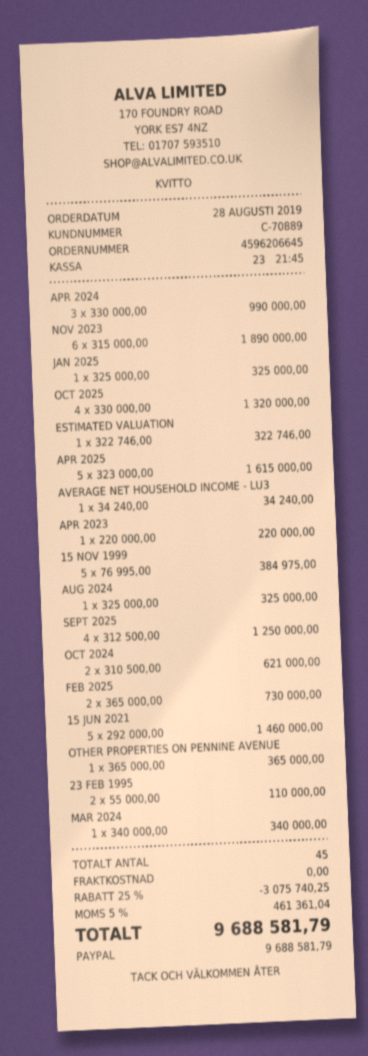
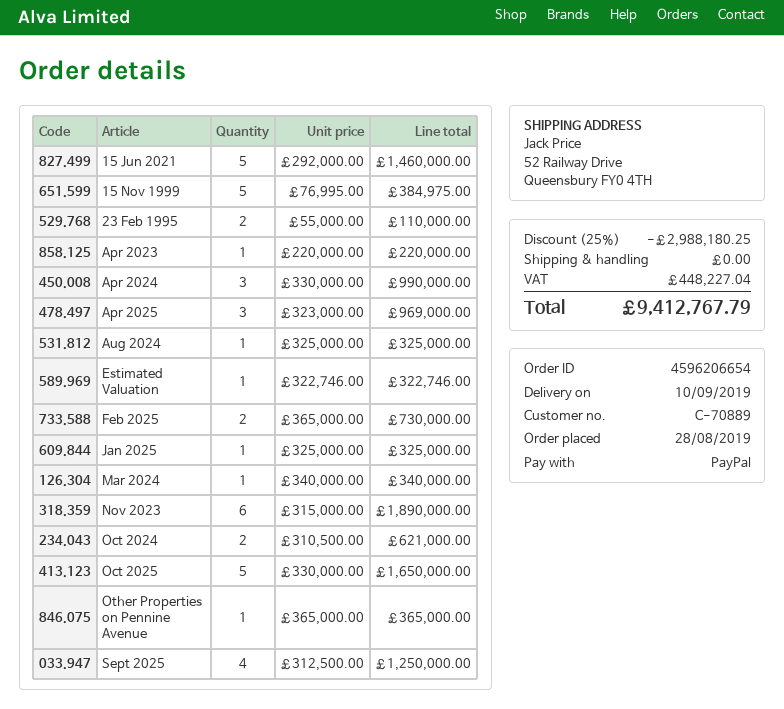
order number: 4596206645 -> 4596206654
OCT 2025: 4 x 330000.00 = 1320000.00 -> 5 x 330000.00 = 1650000.00
APR 2025: 5 x 323000.00 = 1615000.00 -> 3 x 323000.00 = 969000.00
AVERAGE NET HOUSEHOLD INCOME - LU3: 1 x 34240.00 = 34240.00 -> none
discount: 25% = 3075740.25 -> 25% = 2988180.25
tax: 461361.04 -> 448227.04
total: 9688581.79 -> 9412767.79

